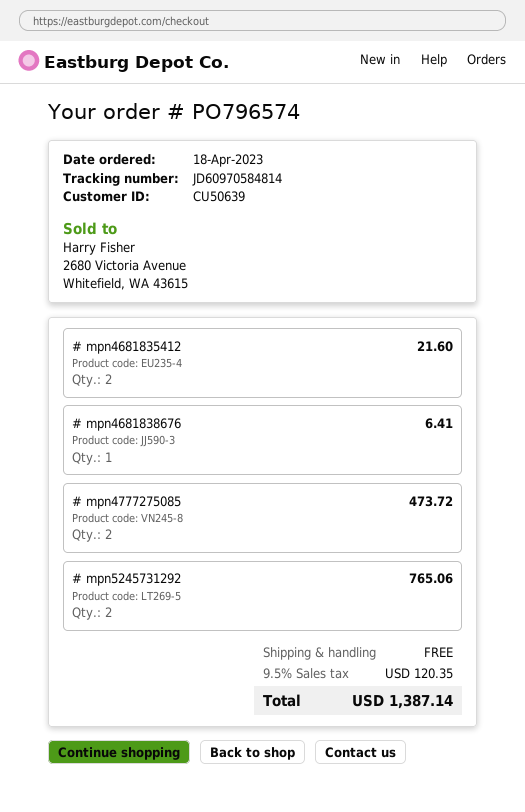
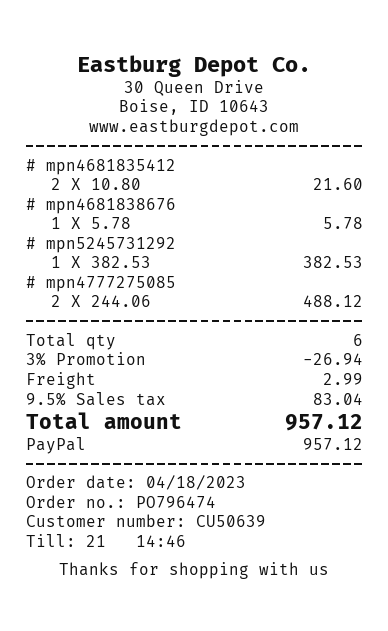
order number: PO796574 -> PO796474
# mpn4681838676: 1 for 6.41 -> 1 for 5.78
# mpn4777275085: 2 for 473.72 -> 2 for 488.12
# mpn5245731292: 2 for 765.06 -> 1 for 382.53
discount: none -> 3% = 26.94
shipping: 0.00 -> 2.99
tax: 9.5% = 120.35 -> 9.5% = 83.04
total: 1387.14 -> 957.12

